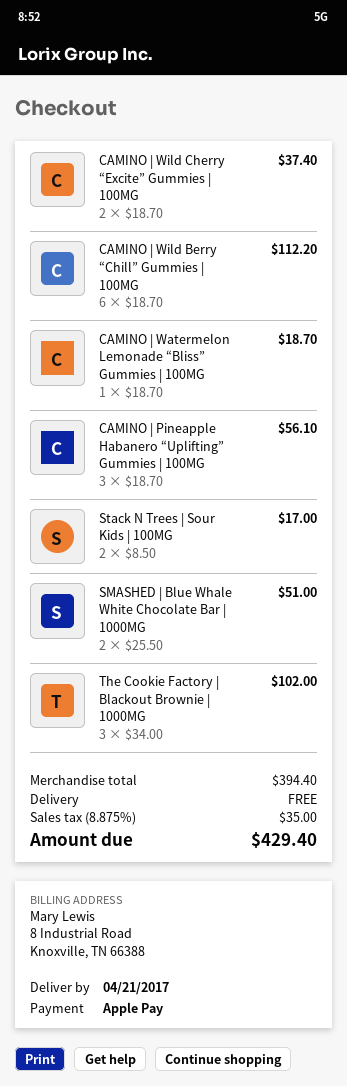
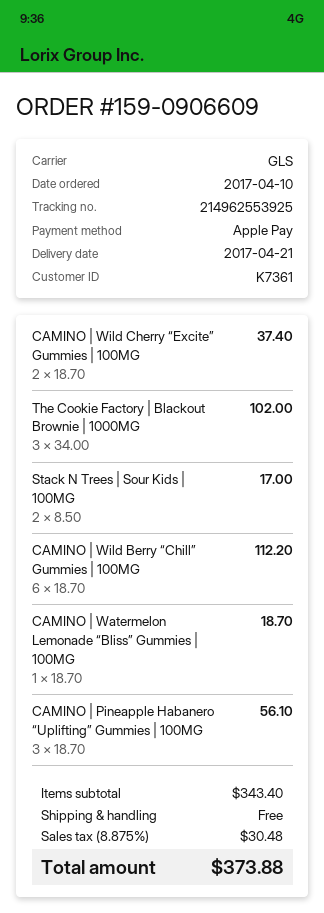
SMASHED | Blue Whale White Chocolate Bar | 1000MG: 2 x 25.50 = 51.00 -> none
subtotal: 394.40 -> 343.40
tax: 8.875% = 35.00 -> 8.875% = 30.48
total: 429.40 -> 373.88

